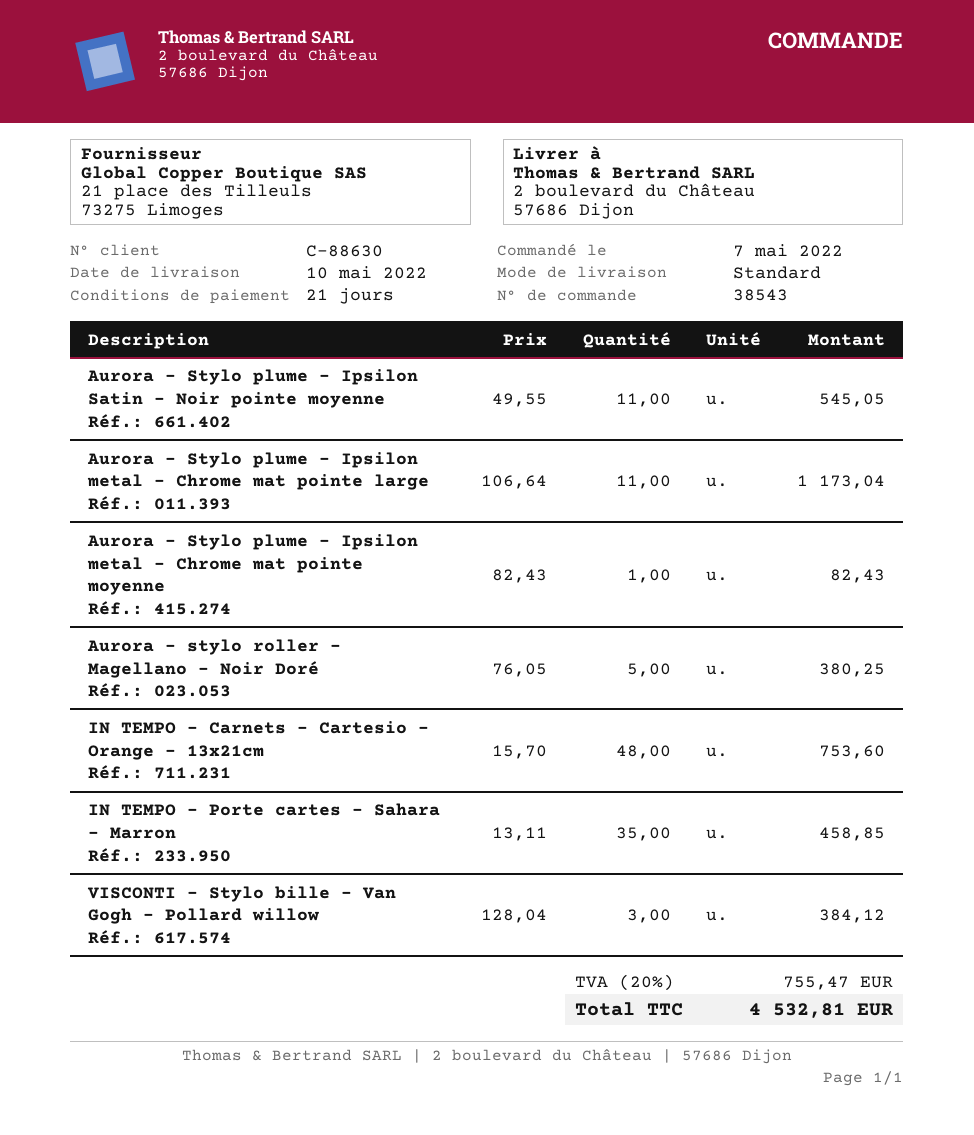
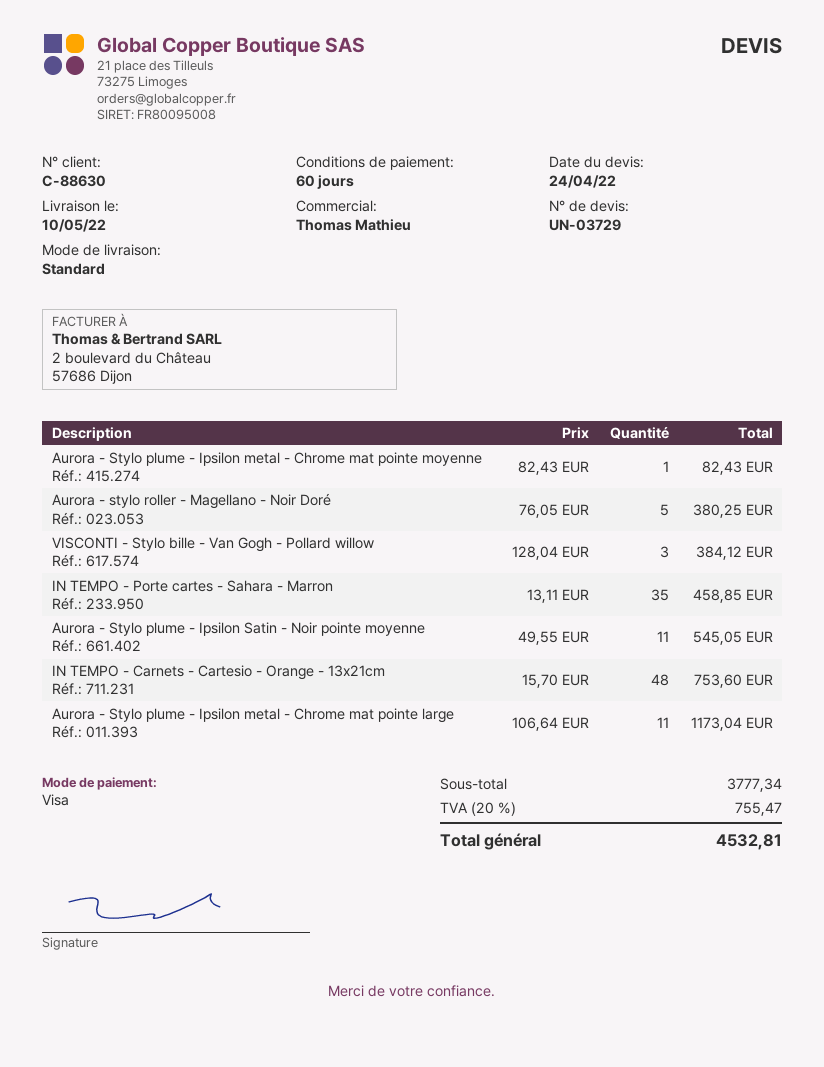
payment terms: 21 days -> 60 days

